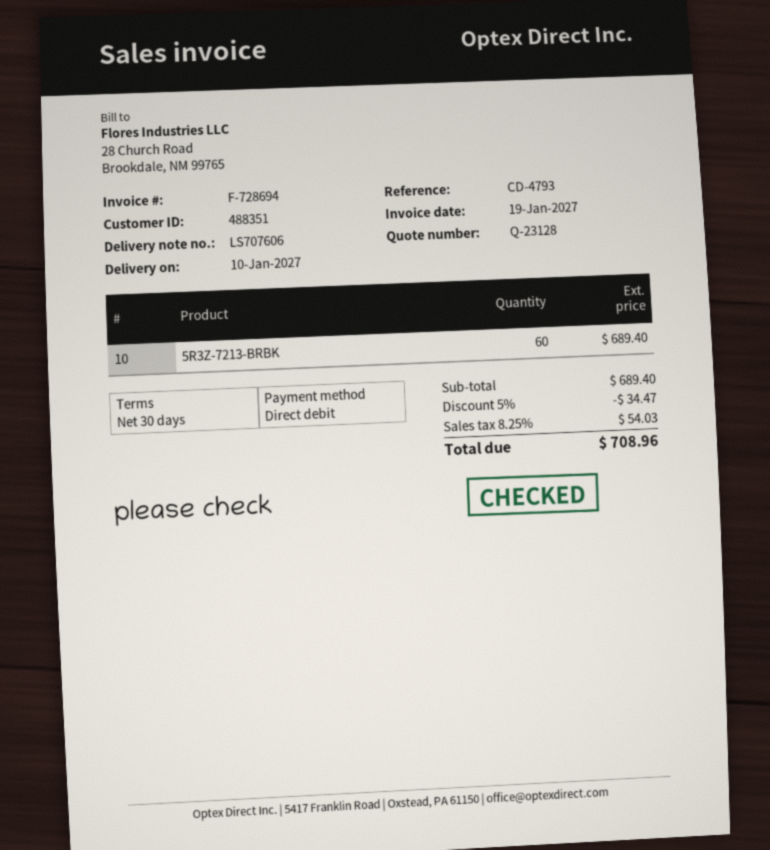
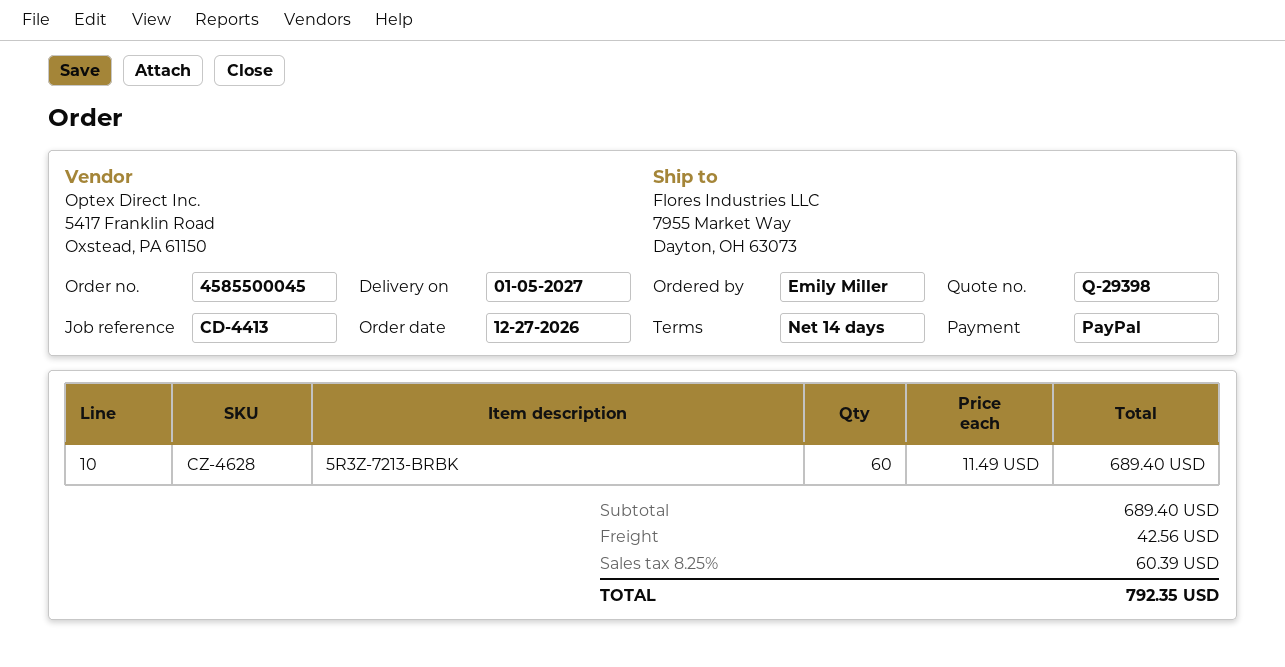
quote number: Q-23128 -> Q-29398
delivery date: 2027-01-10 -> 2027-01-05
payment terms: 30 days -> 14 days
reference: CD-4793 -> CD-4413
payment method: direct debit -> PayPal
discount: 5% = 34.47 -> none
shipping: none -> 42.56
tax: 8.25% = 54.03 -> 8.25% = 60.39
total: 708.96 -> 792.35

